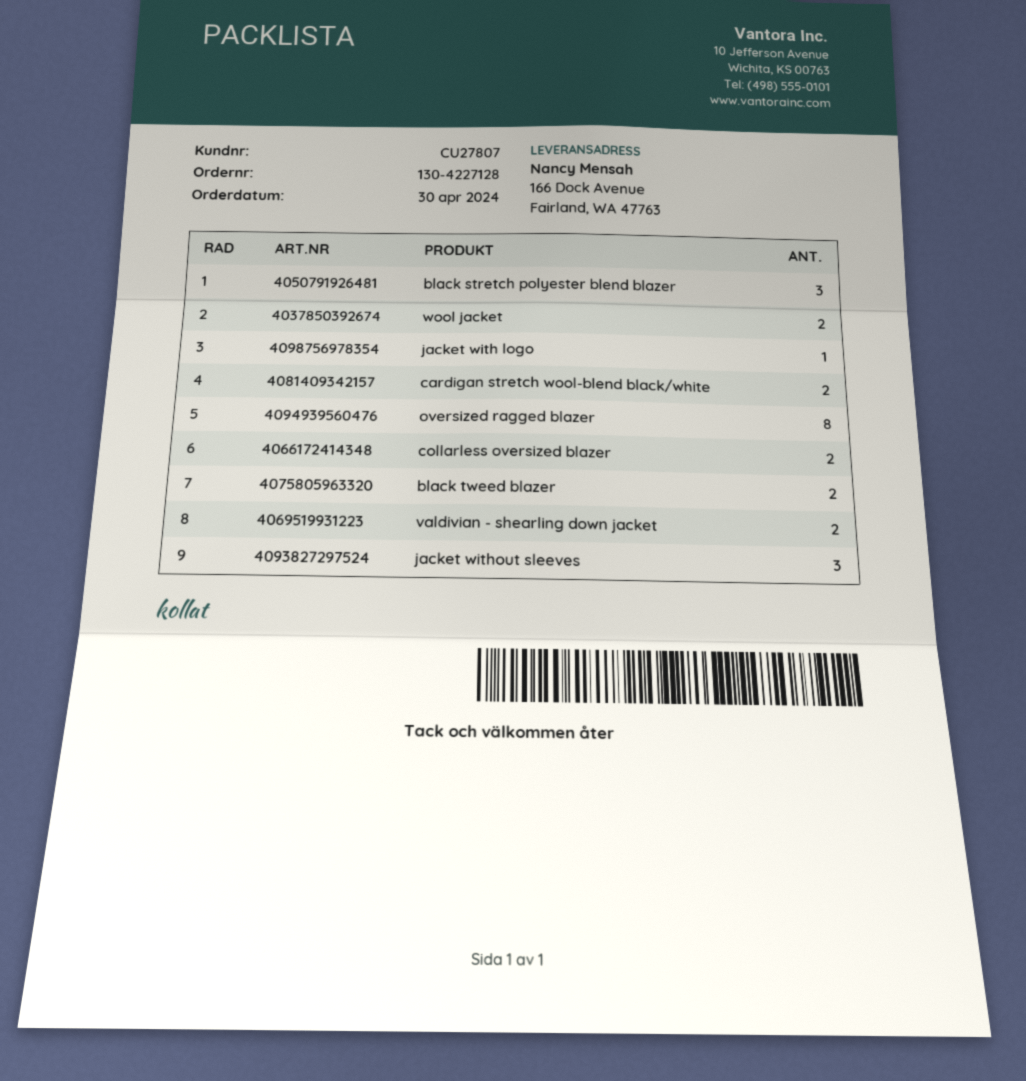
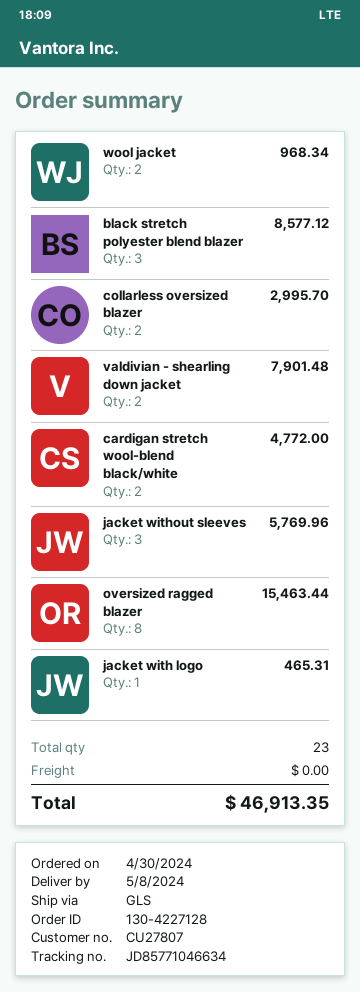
black tweed blazer: 2 -> none

